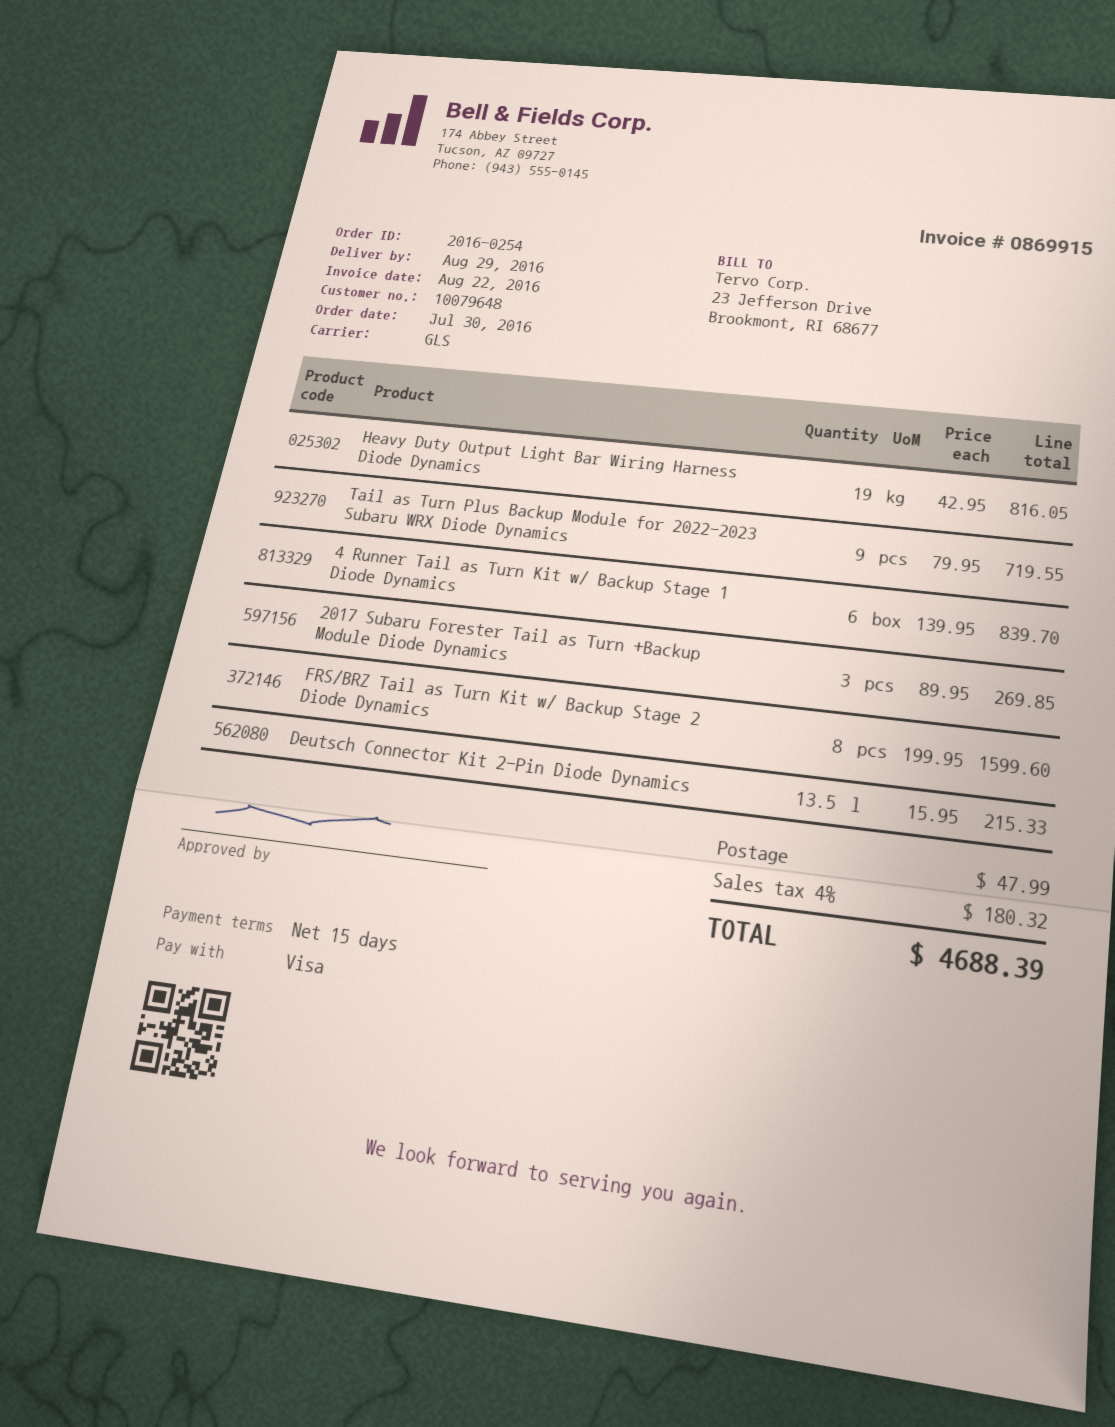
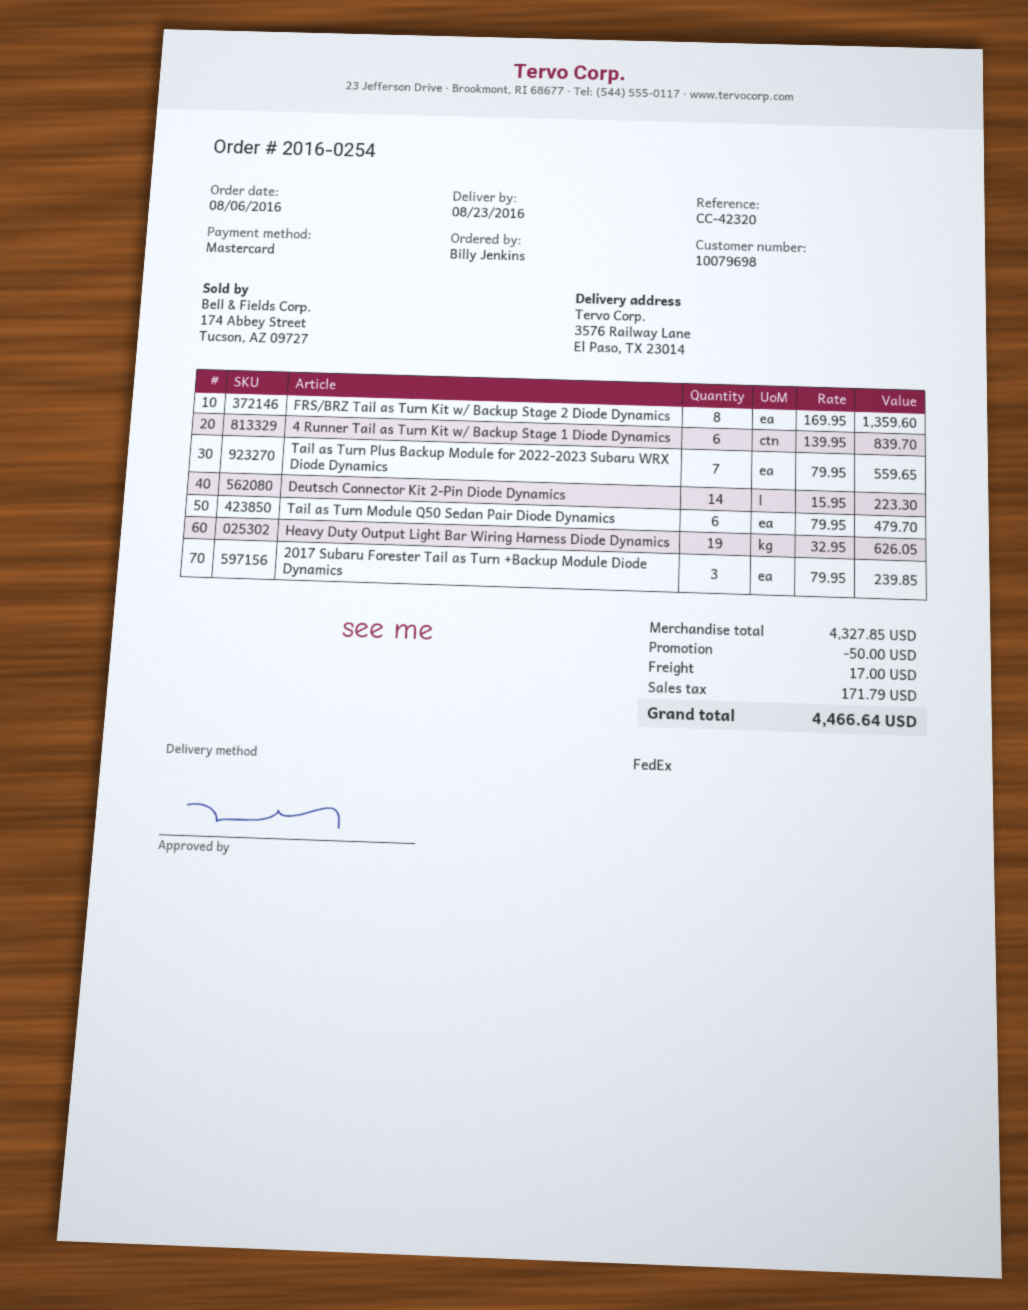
order date: 2016-07-30 -> 2016-08-06
delivery date: 2016-08-29 -> 2016-08-23
customer number: 10079648 -> 10079698
payment method: Visa -> Mastercard
shipping method: GLS -> FedEx
Heavy Duty Output Light Bar Wiring Harness Diode Dynamics: 19 x 42.95 = 816.05 -> 19 x 32.95 = 626.05
Tail as Turn Plus Backup Module for 2022-2023 Subaru WRX Diode Dynamics: 9 x 79.95 = 719.55 -> 7 x 79.95 = 559.65
2017 Subaru Forester Tail as Turn +Backup Module Diode Dynamics: 3 x 89.95 = 269.85 -> 3 x 79.95 = 239.85
FRS/BRZ Tail as Turn Kit w/ Backup Stage 2 Diode Dynamics: 8 x 199.95 = 1599.60 -> 8 x 169.95 = 1359.60
Deutsch Connector Kit 2-Pin Diode Dynamics: 13.5 x 15.95 = 215.33 -> 14 x 15.95 = 223.30
Tail as Turn Module Q50 Sedan Pair Diode Dynamics: none -> 6 x 79.95 = 479.70
discount: none -> 50.00
shipping: 47.99 -> 17.00
tax: 180.32 -> 171.79
total: 4688.39 -> 4466.64

